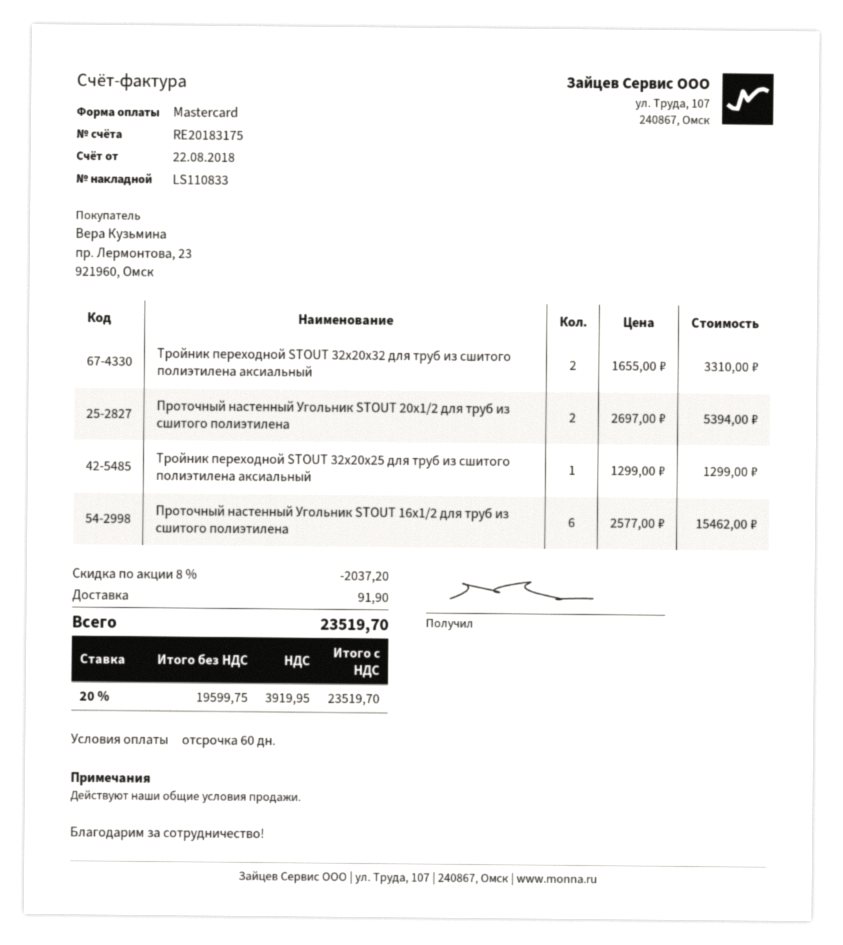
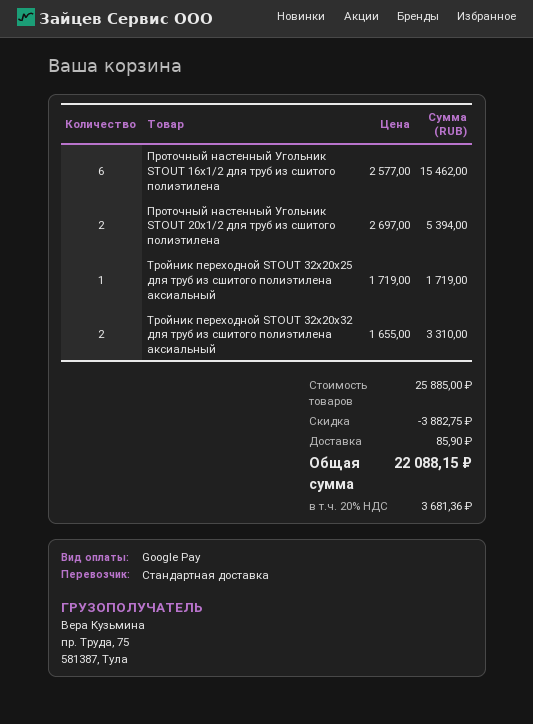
payment method: Mastercard -> Google Pay
Тройник переходной STOUT 32x20x25 для труб из сшитого полиэтилена аксиальный: 1 x 1299.00 = 1299.00 -> 1 x 1719.00 = 1719.00
discount: 2037.20 -> 3882.75
shipping: 91.90 -> 85.90
tax: 20% = 3919.95 -> 20% = 3681.36
total: 23519.70 -> 22088.15

